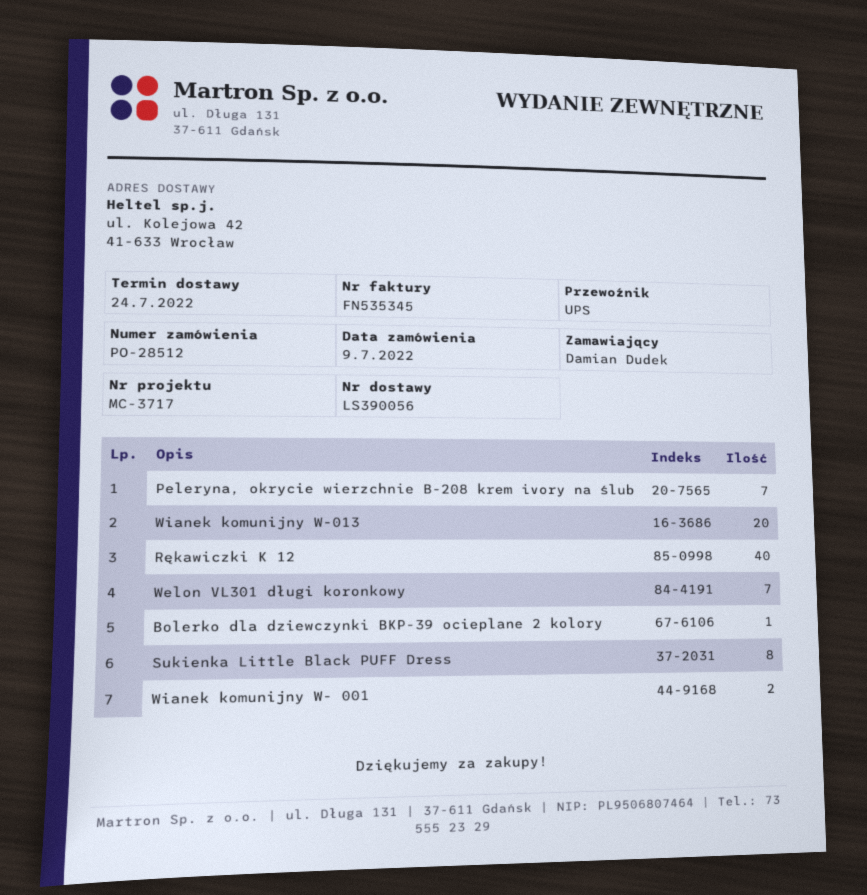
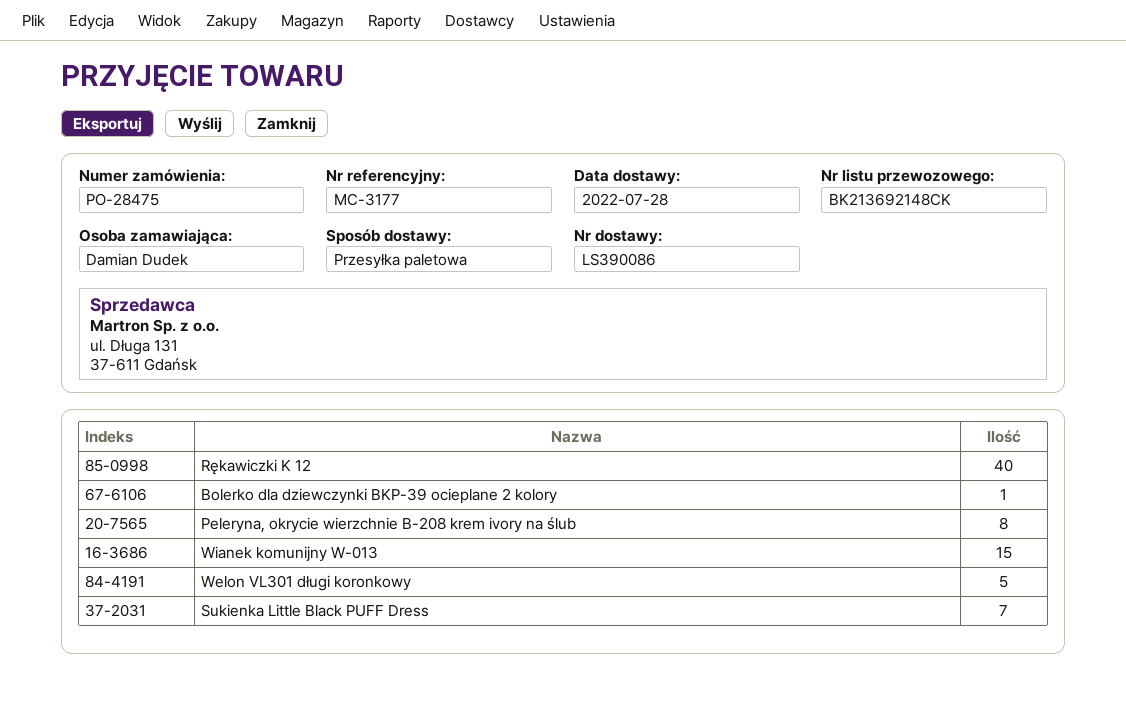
order number: PO-28512 -> PO-28475
delivery note number: LS390056 -> LS390086
delivery date: 2022-07-24 -> 2022-07-28
reference: MC-3717 -> MC-3177
shipping method: UPS -> pallet freight
Peleryna, okrycie wierzchnie B-208 krem ivory na ślub: 7 -> 8
Wianek komunijny W-013: 20 -> 15
Welon VL301 długi koronkowy: 7 -> 5
Sukienka Little Black PUFF Dress: 8 -> 7
Wianek komunijny W- 001: 2 -> none

